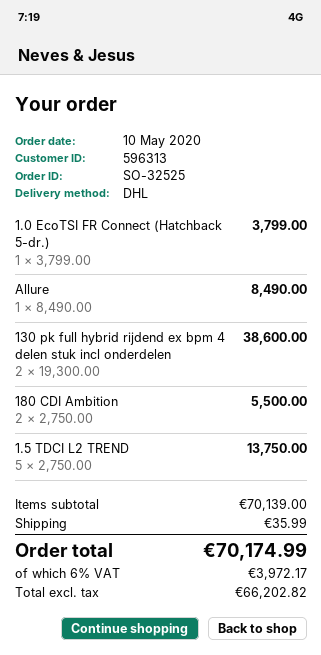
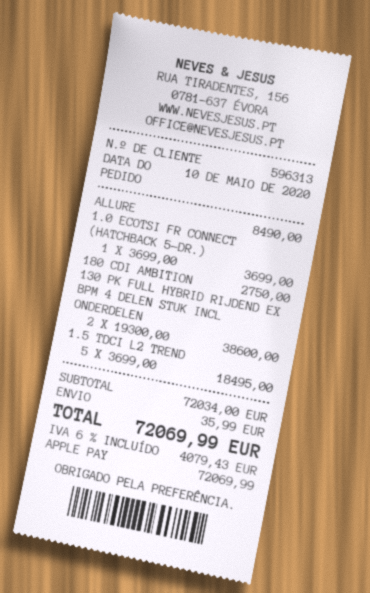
1.0 EcoTSI FR Connect (Hatchback 5-dr.): 1 x 3799.00 = 3799.00 -> 1 x 3699.00 = 3699.00
180 CDI Ambition: 2 x 2750.00 = 5500.00 -> 1 x 2750.00 = 2750.00
1.5 TDCI L2 TREND: 5 x 2750.00 = 13750.00 -> 5 x 3699.00 = 18495.00
subtotal: 70139.00 -> 72034.00
tax: 6% = 3972.17 -> 6% = 4079.43
total: 70174.99 -> 72069.99

